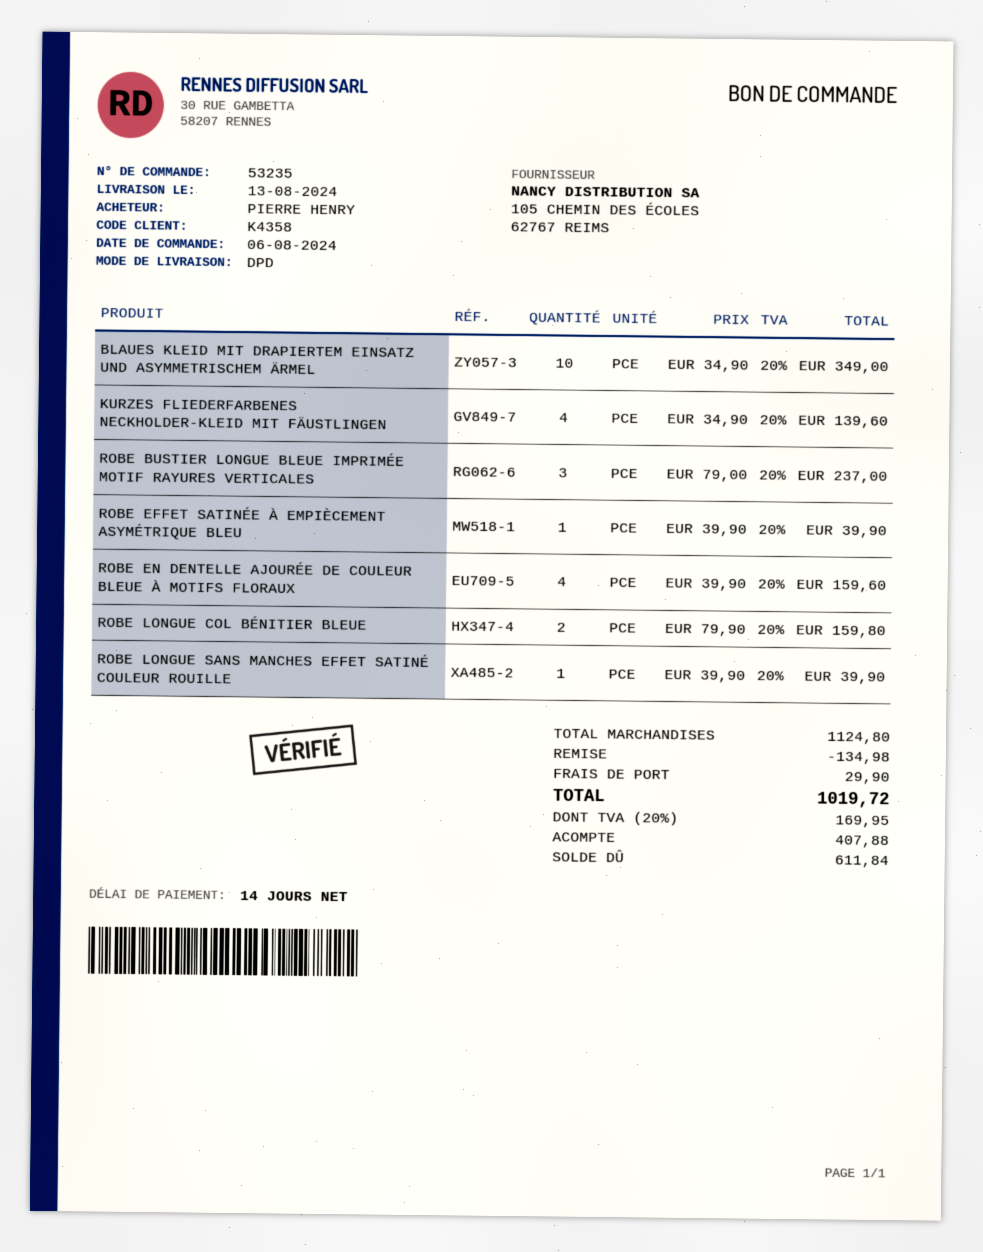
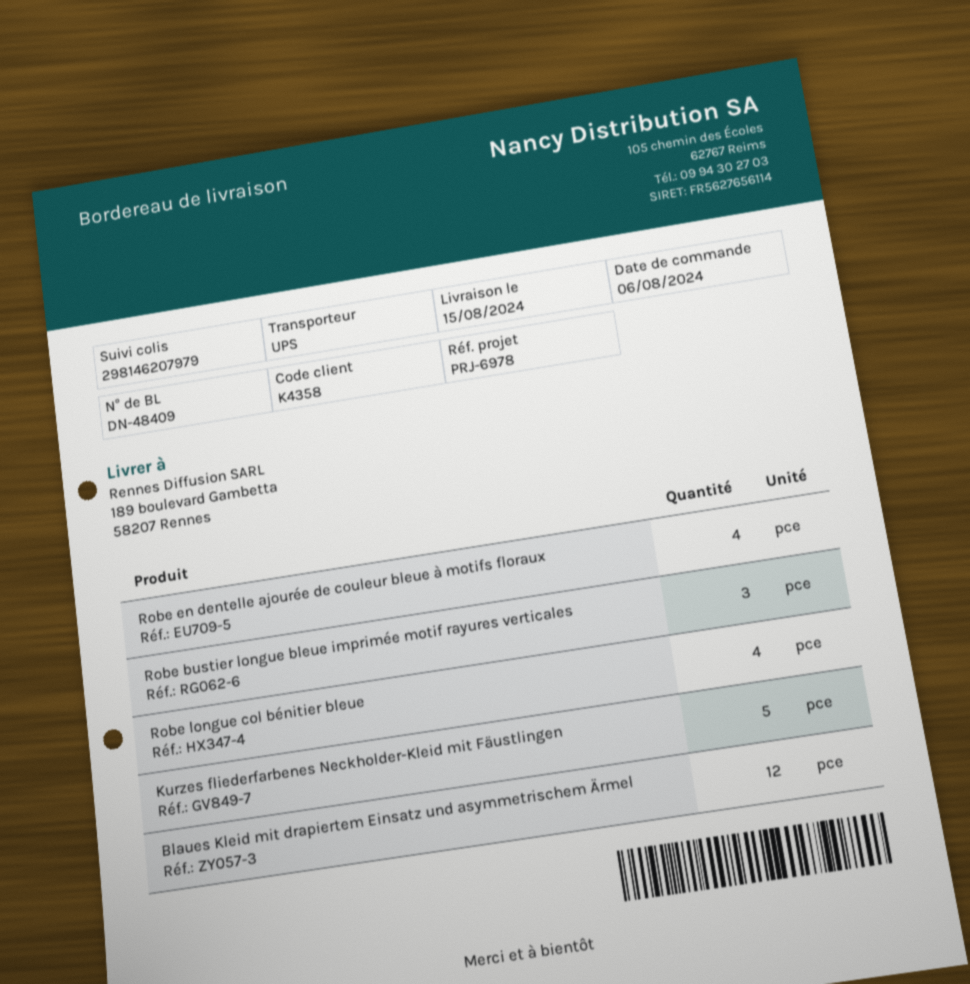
delivery date: 2024-08-13 -> 2024-08-15
shipping method: DPD -> UPS
BLAUES KLEID MIT DRAPIERTEM EINSATZ UND ASYMMETRISCHEM ÄRMEL: 10 -> 12
KURZES FLIEDERFARBENES NECKHOLDER-KLEID MIT FÄUSTLINGEN: 4 -> 5
ROBE EFFET SATINÉE À EMPIÈCEMENT ASYMÉTRIQUE BLEU: 1 -> none
ROBE LONGUE COL BÉNITIER BLEUE: 2 -> 4
ROBE LONGUE SANS MANCHES EFFET SATINÉ COULEUR ROUILLE: 1 -> none

